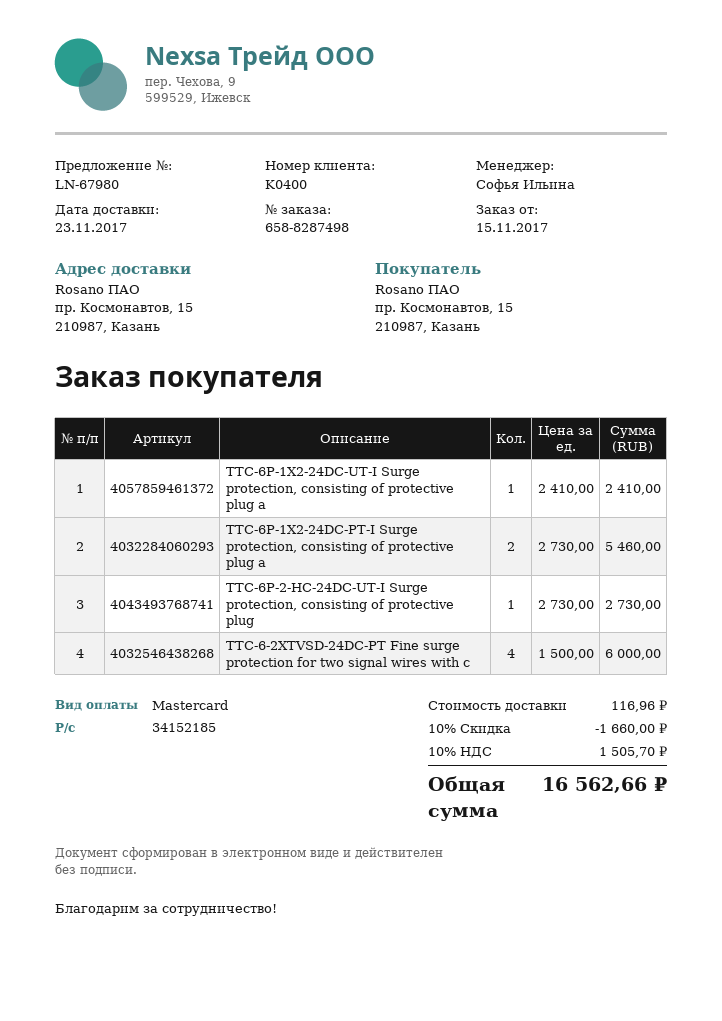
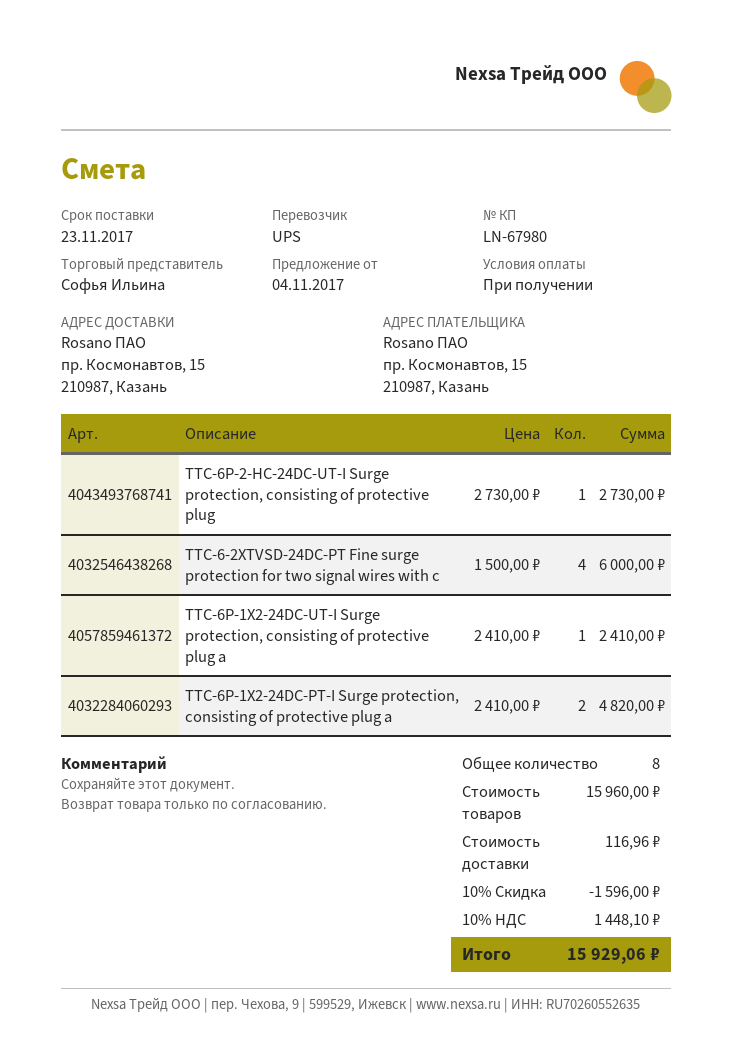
TTC-6P-1X2-24DC-PT-I Surge protection, consisting of protective plug a: 2 x 2730.00 = 5460.00 -> 2 x 2410.00 = 4820.00
discount: 10% = 1660.00 -> 10% = 1596.00
tax: 10% = 1505.70 -> 10% = 1448.10
total: 16562.66 -> 15929.06

